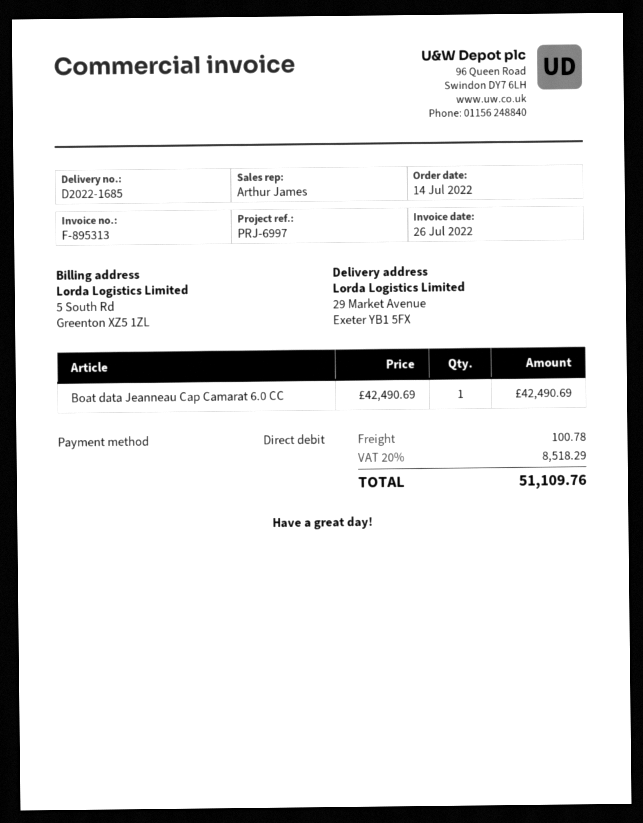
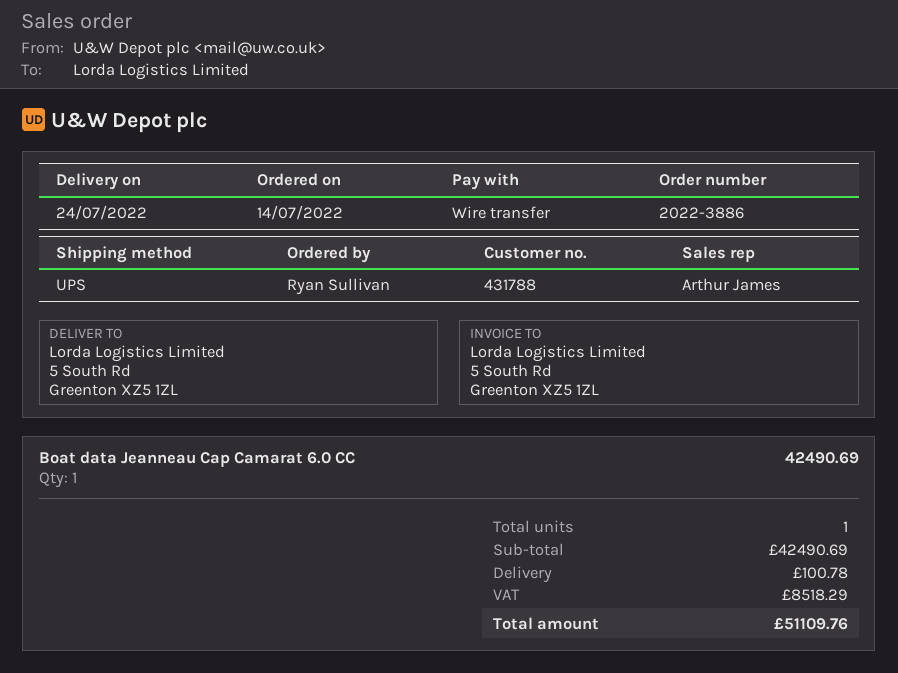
payment method: direct debit -> bank transfer
ship to: 29 Market Avenue, Exeter YB1 5FX -> 5 South Rd, Greenton XZ5 1ZL

